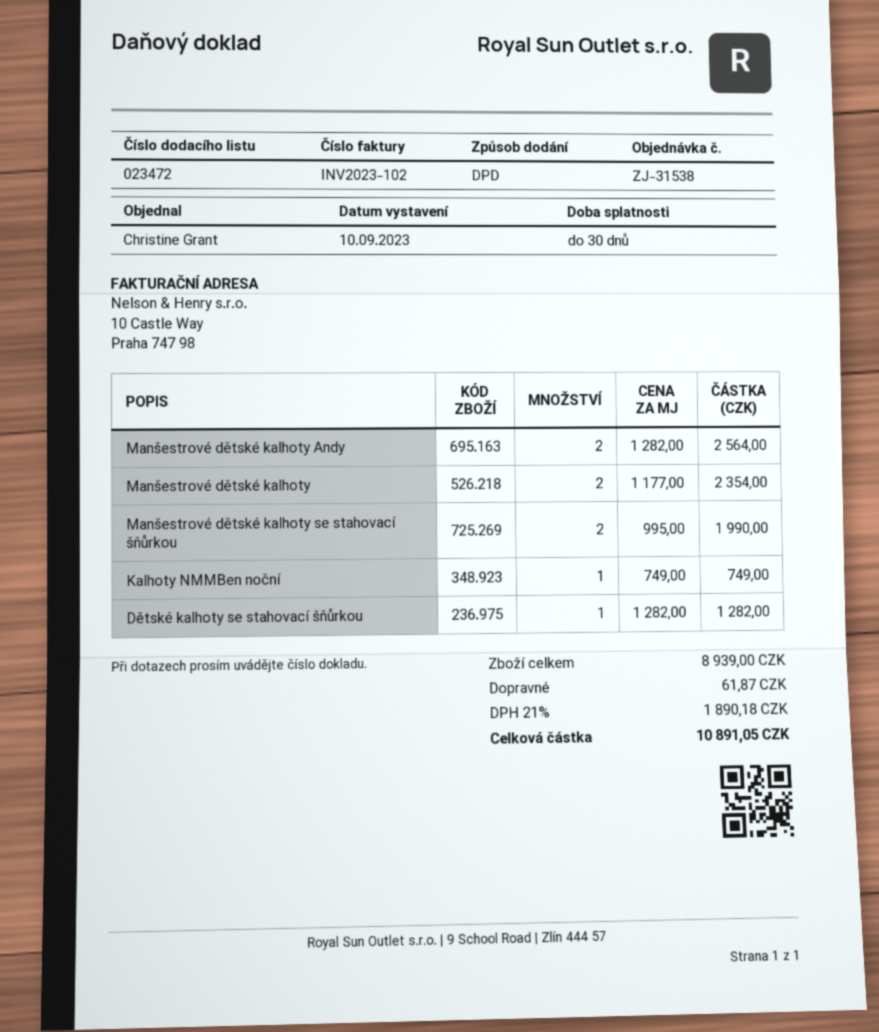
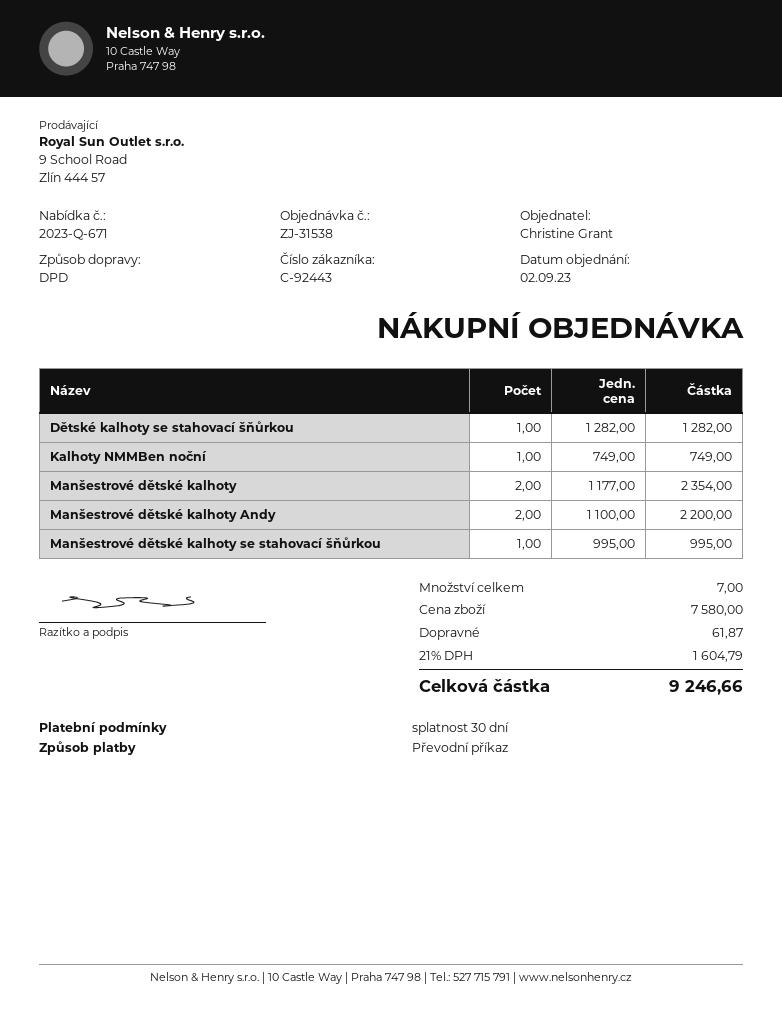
Manšestrové dětské kalhoty Andy: 2 x 1282.00 = 2564.00 -> 2 x 1100.00 = 2200.00
Manšestrové dětské kalhoty se stahovací šňůrkou: 2 x 995.00 = 1990.00 -> 1 x 995.00 = 995.00
subtotal: 8939.00 -> 7580.00
tax: 21% = 1890.18 -> 21% = 1604.79
total: 10891.05 -> 9246.66

